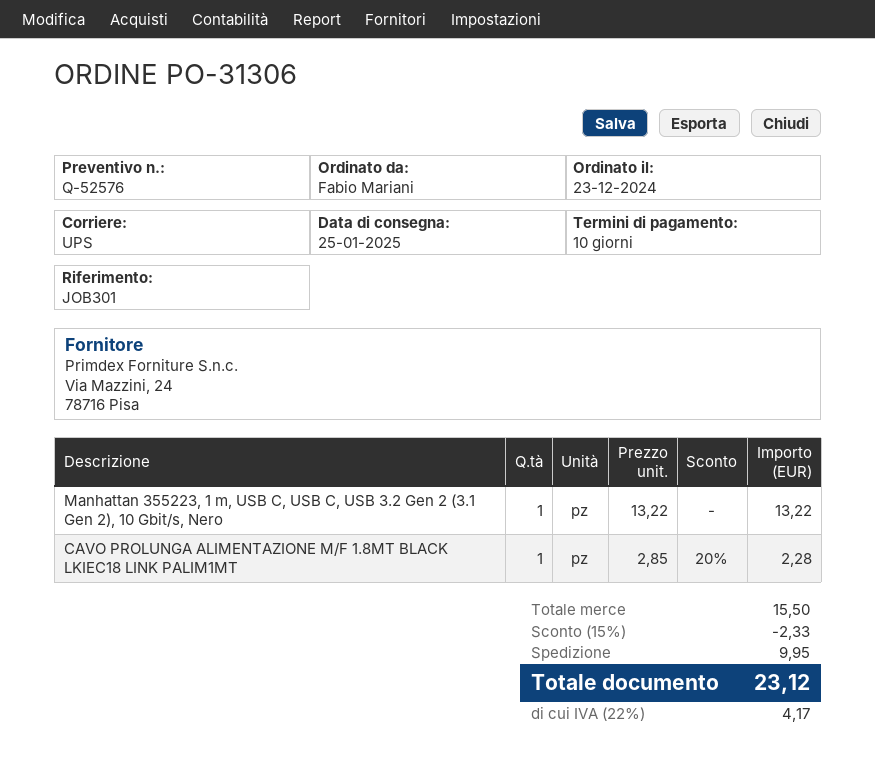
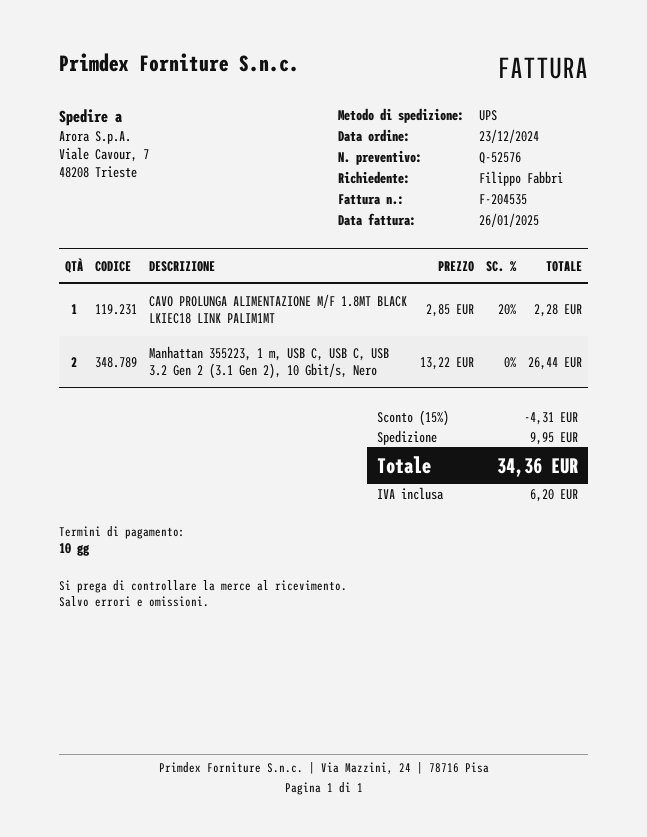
ordered by: Fabio Mariani -> Filippo Fabbri
Manhattan 355223, 1 m, USB C, USB C, USB 3.2 Gen 2 (3.1 Gen 2), 10 Gbit/s, Nero: 1 x 13.22 = 13.22 -> 2 x 13.22 = 26.44
discount: 15% = 2.33 -> 15% = 4.31
tax: 4.17 -> 6.20
total: 23.12 -> 34.36

